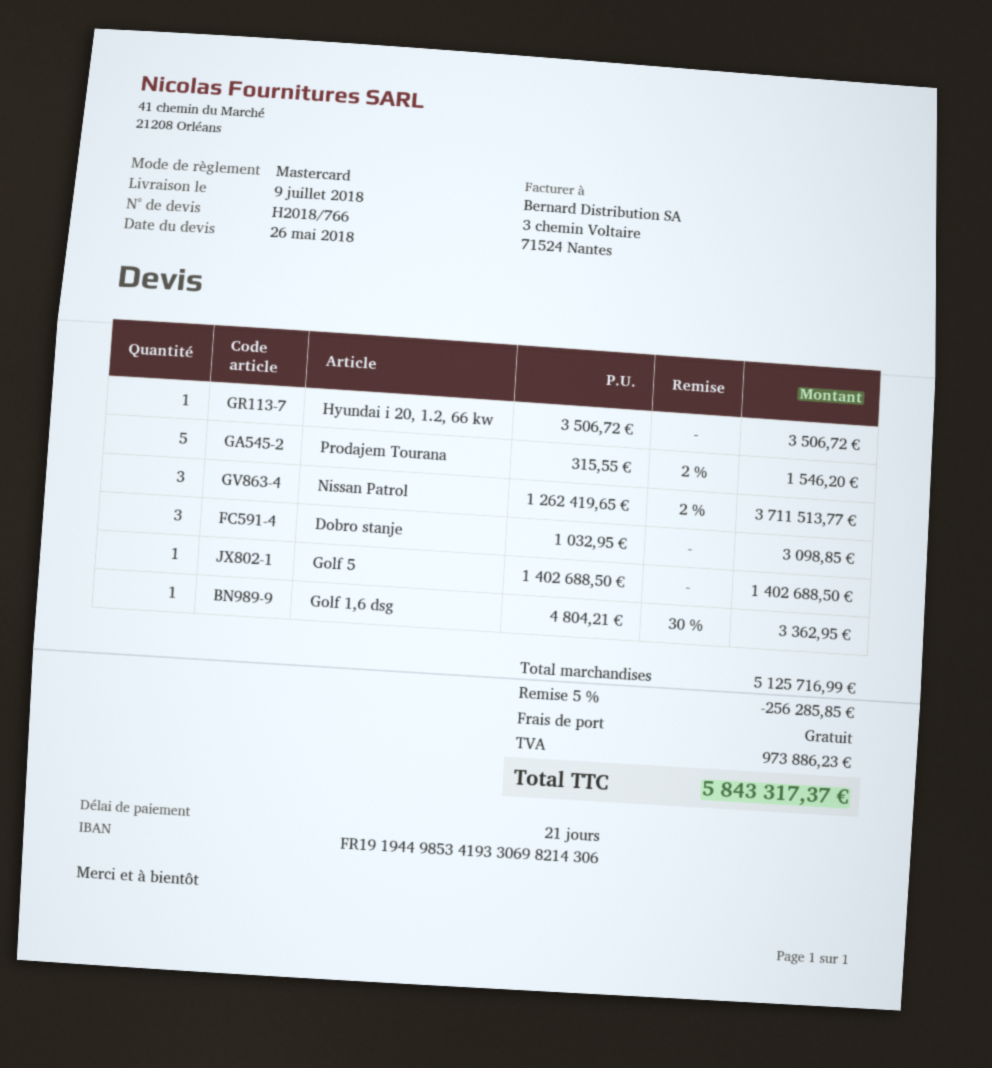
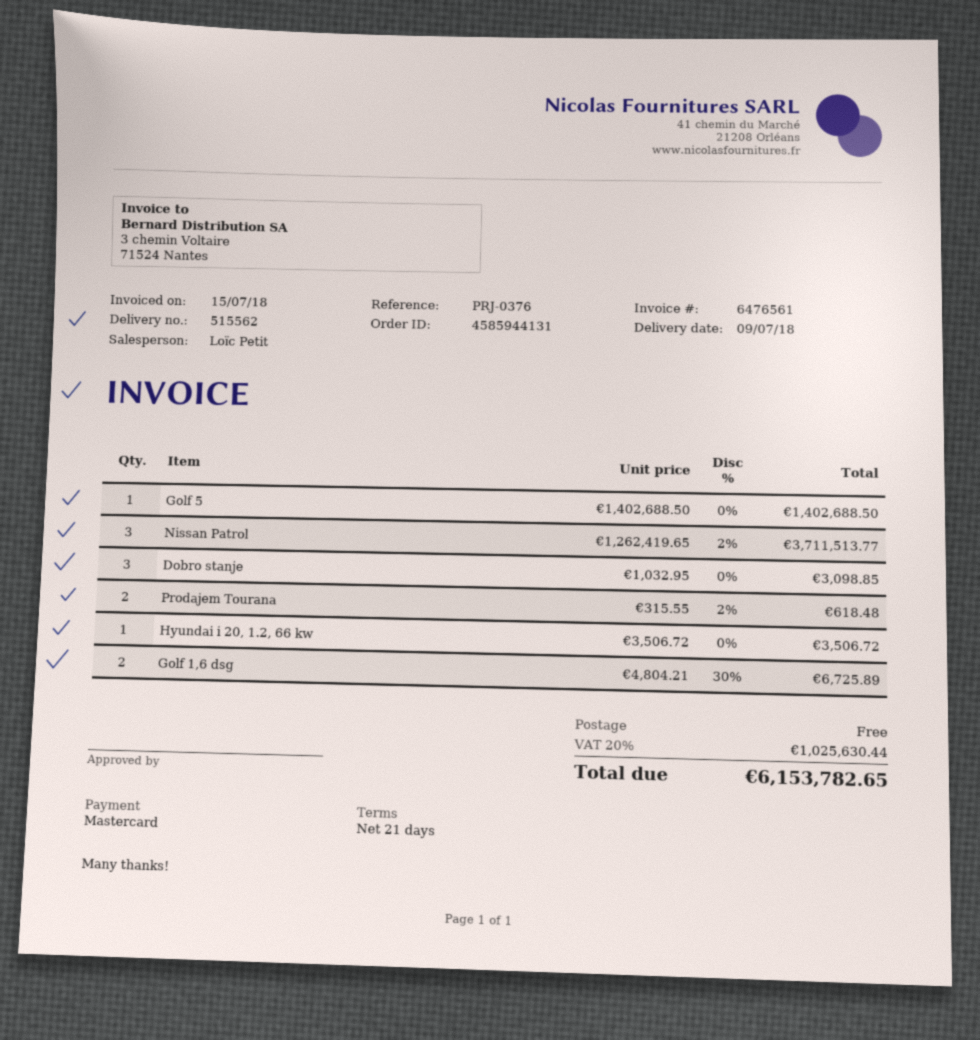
Prodajem Tourana: 5 x 315.55 - 2% = 1546.20 -> 2 x 315.55 - 2% = 618.48
Golf 1,6 dsg: 1 x 4804.21 - 30% = 3362.95 -> 2 x 4804.21 - 30% = 6725.89
discount: 5% = 256285.85 -> none
tax: 973886.23 -> 1025630.44
total: 5843317.37 -> 6153782.65

